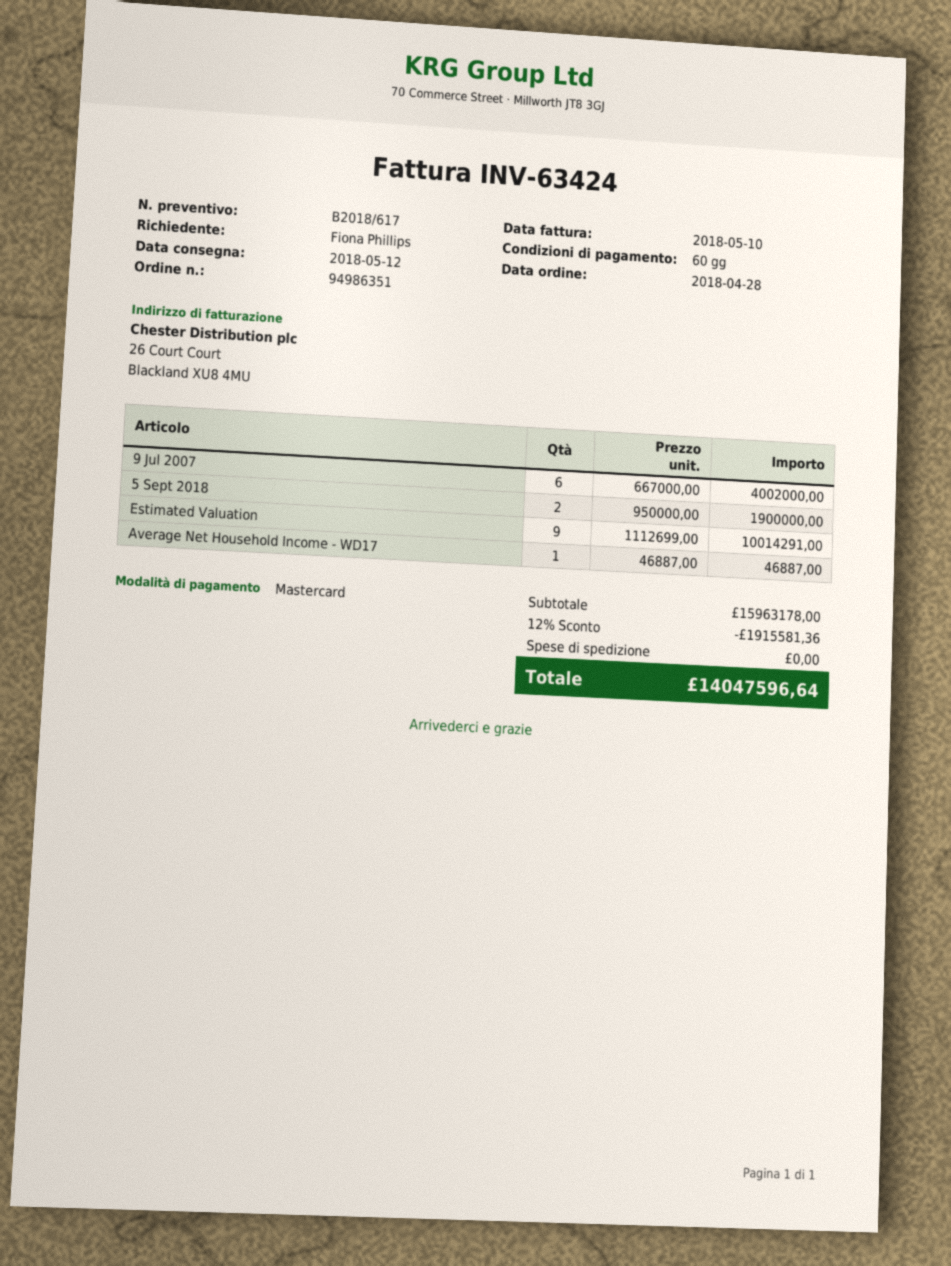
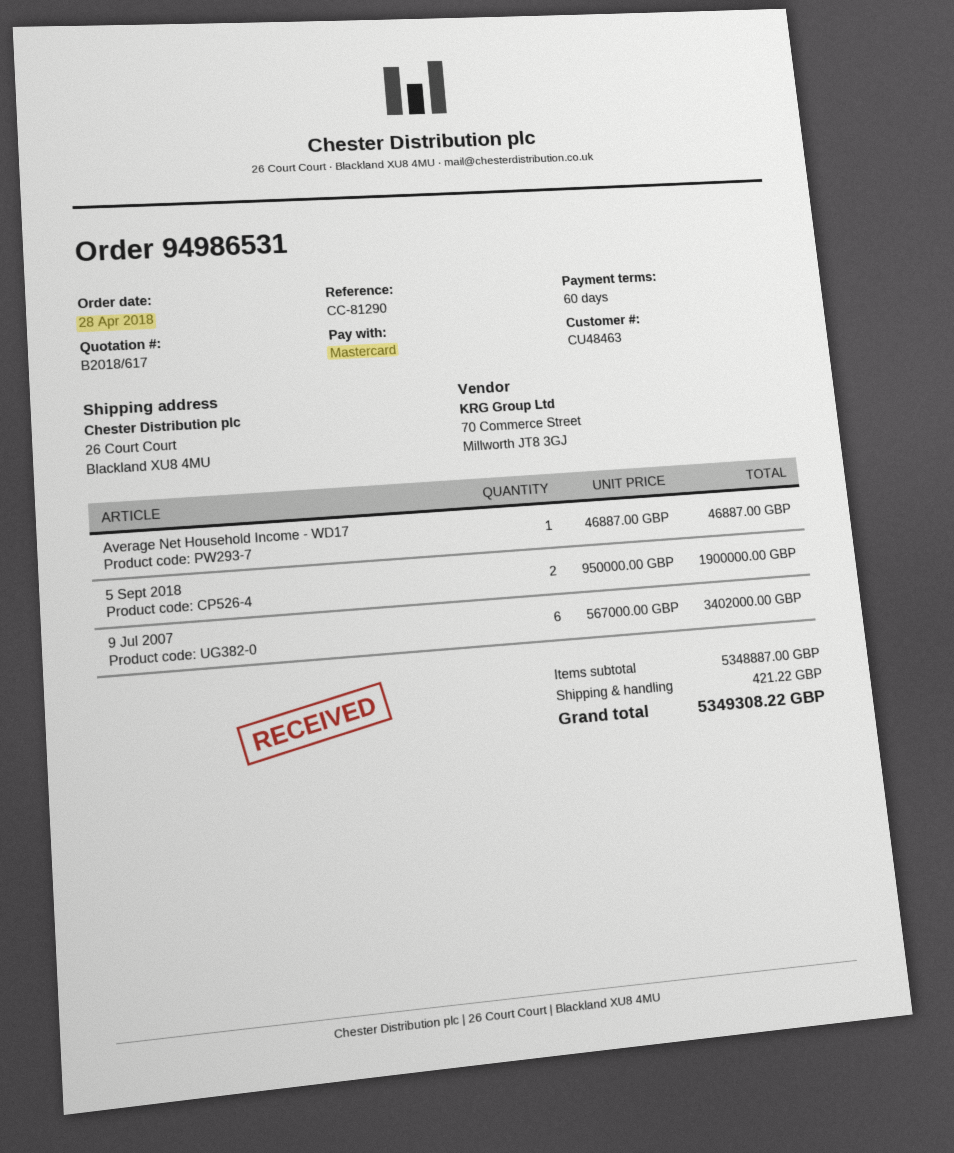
order number: 94986351 -> 94986531
9 Jul 2007: 6 x 667000.00 = 4002000.00 -> 6 x 567000.00 = 3402000.00
Estimated Valuation: 9 x 1112699.00 = 10014291.00 -> none
subtotal: 15963178.00 -> 5348887.00
discount: 12% = 1915581.36 -> none
shipping: 0.00 -> 421.22
total: 14047596.64 -> 5349308.22

